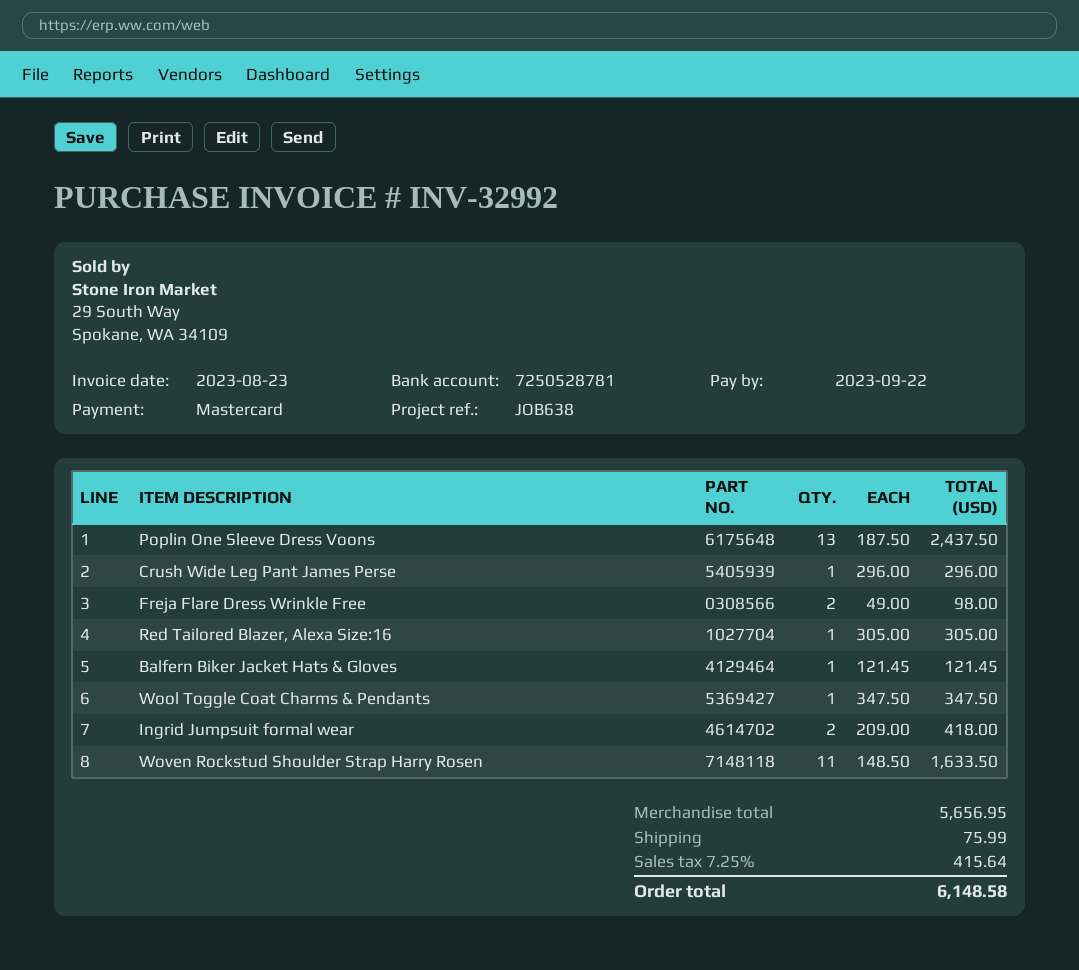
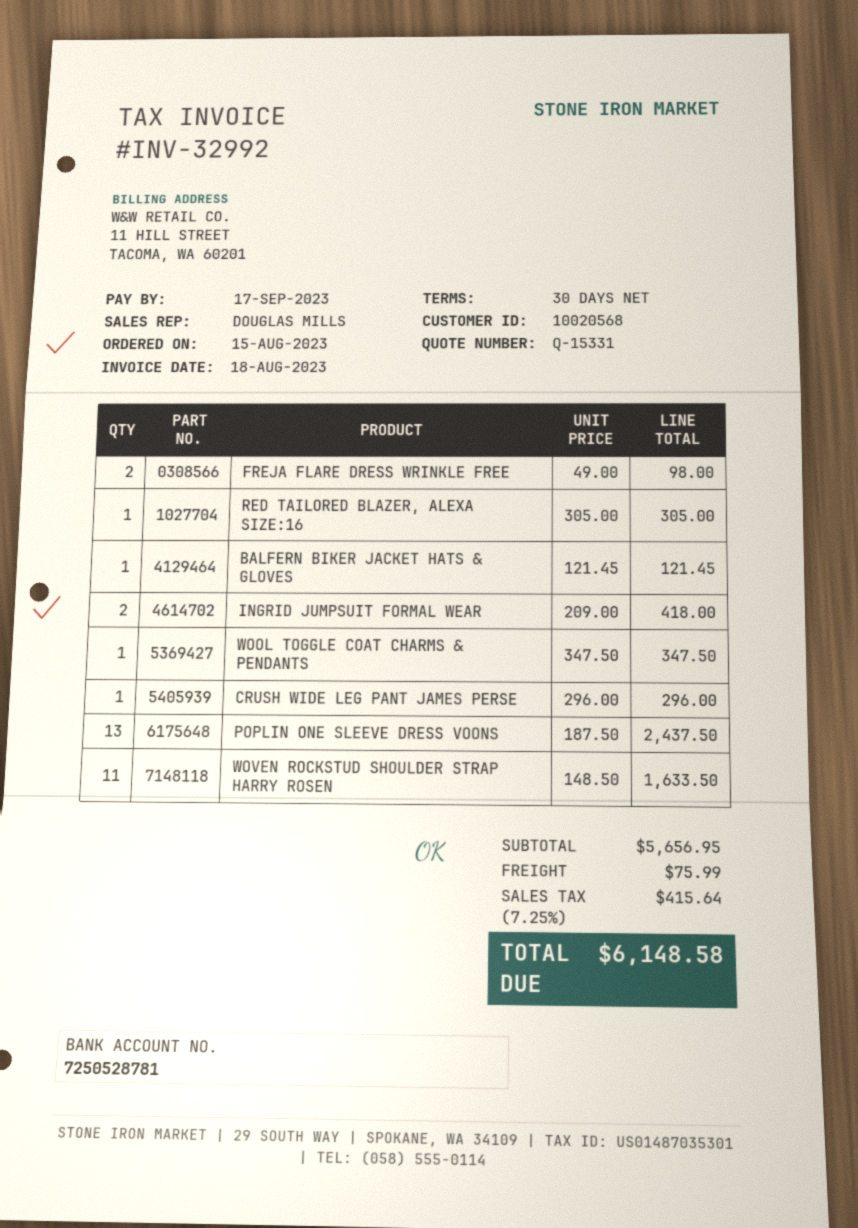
invoice date: 2023-08-23 -> 2023-08-18
due date: 2023-09-22 -> 2023-09-17

